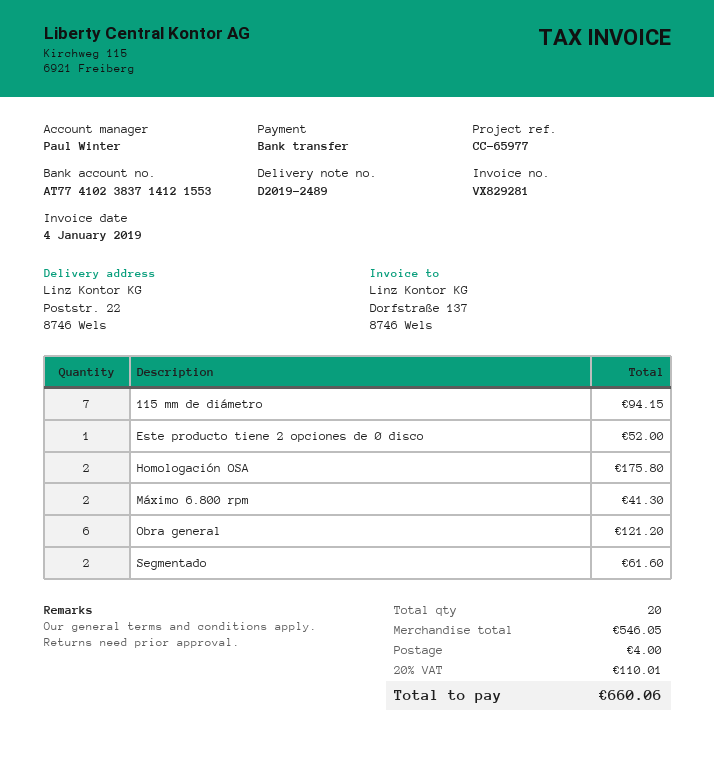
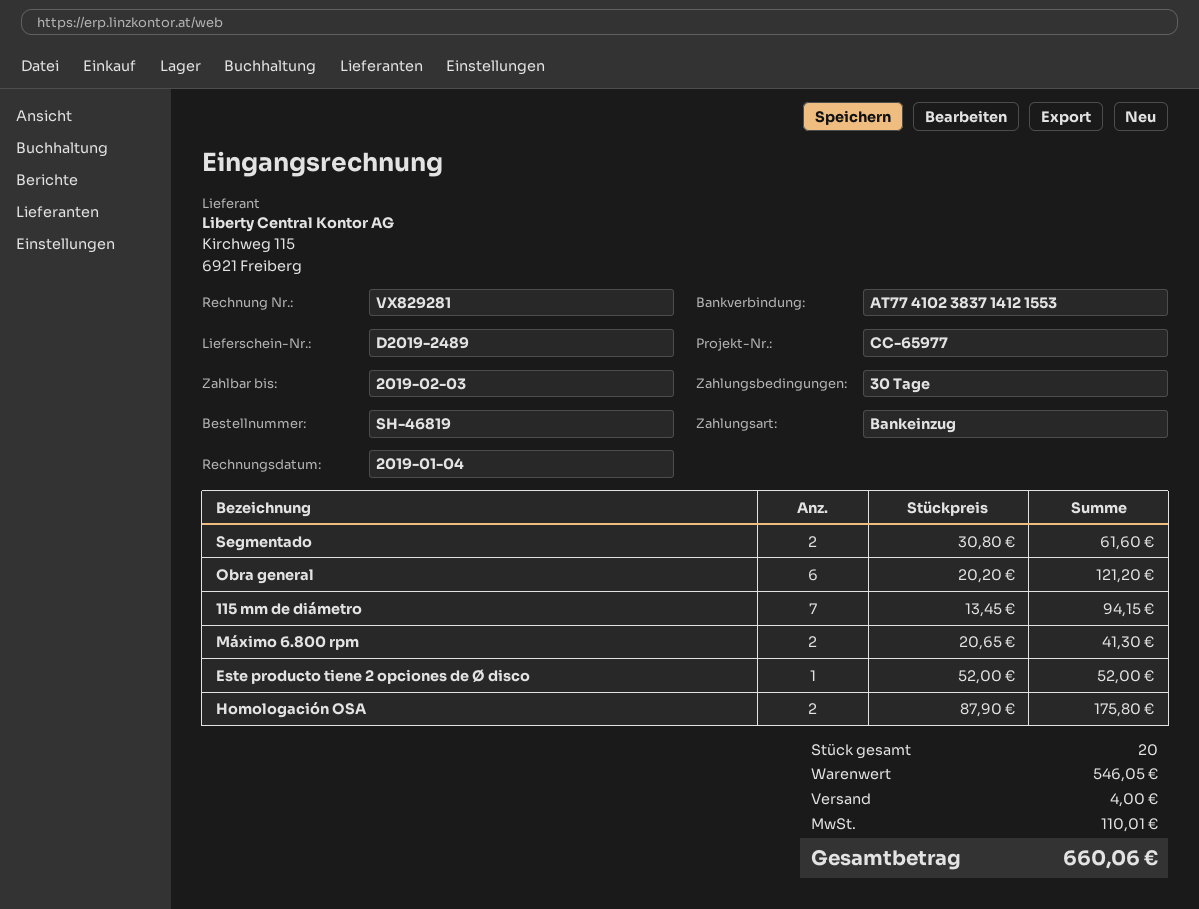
payment method: bank transfer -> direct debit

